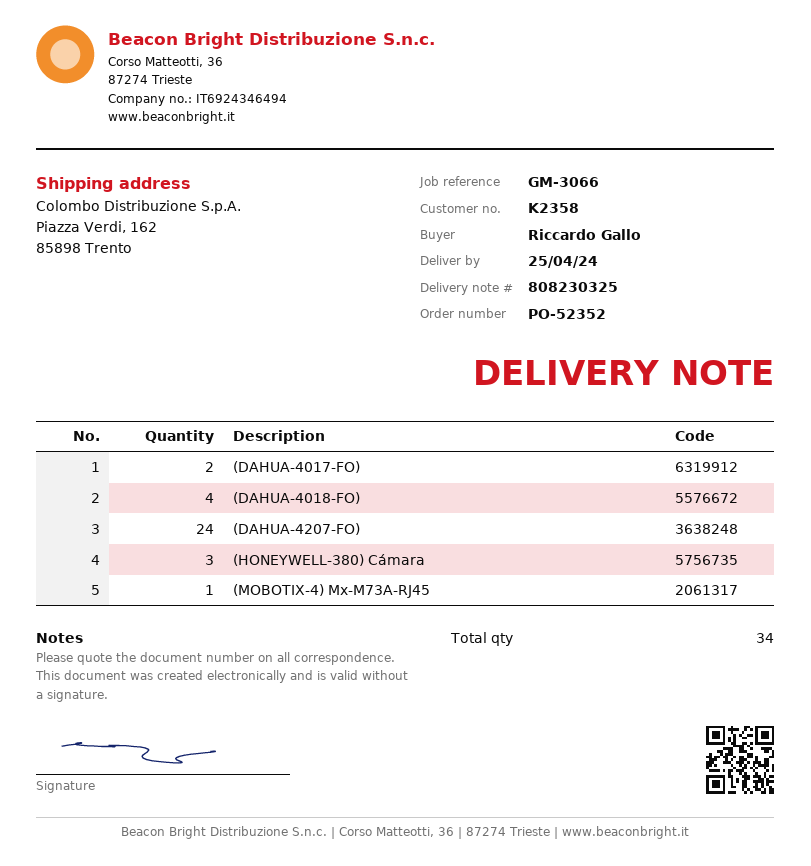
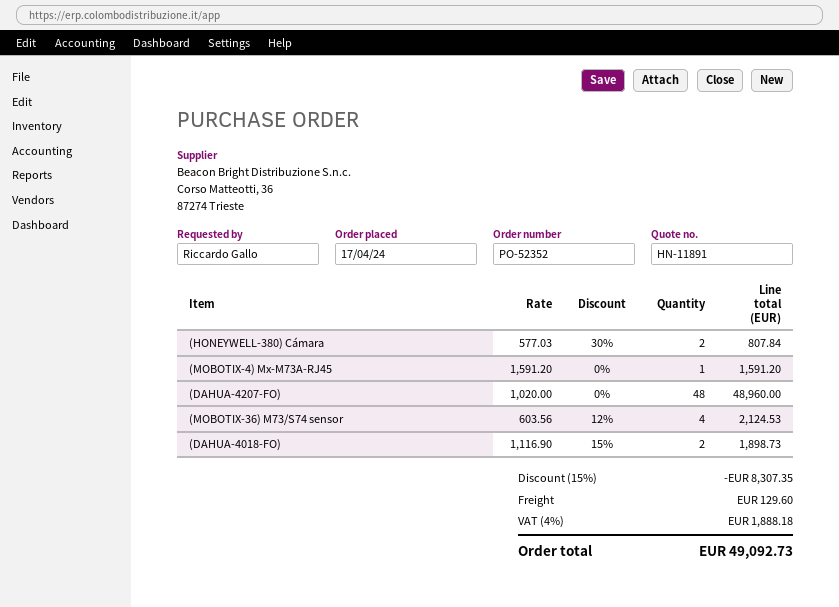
(DAHUA-4017-FO): 2 -> none
(DAHUA-4018-FO): 4 -> 2
(DAHUA-4207-FO): 24 -> 48
(HONEYWELL-380) Cámara: 3 -> 2
(MOBOTIX-36) M73/S74 sensor: none -> 4

